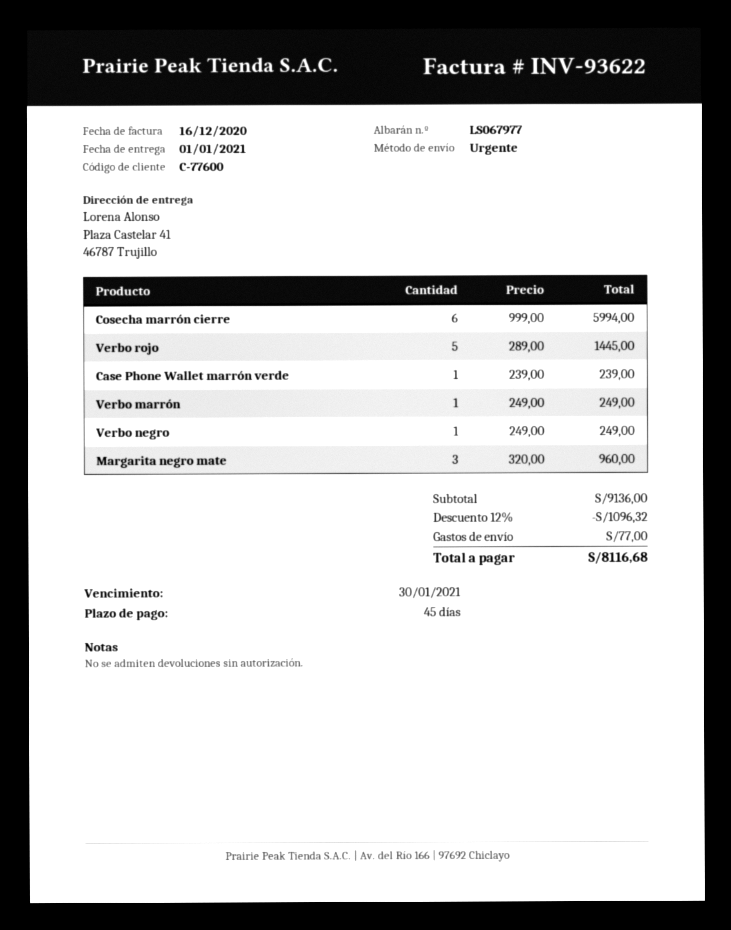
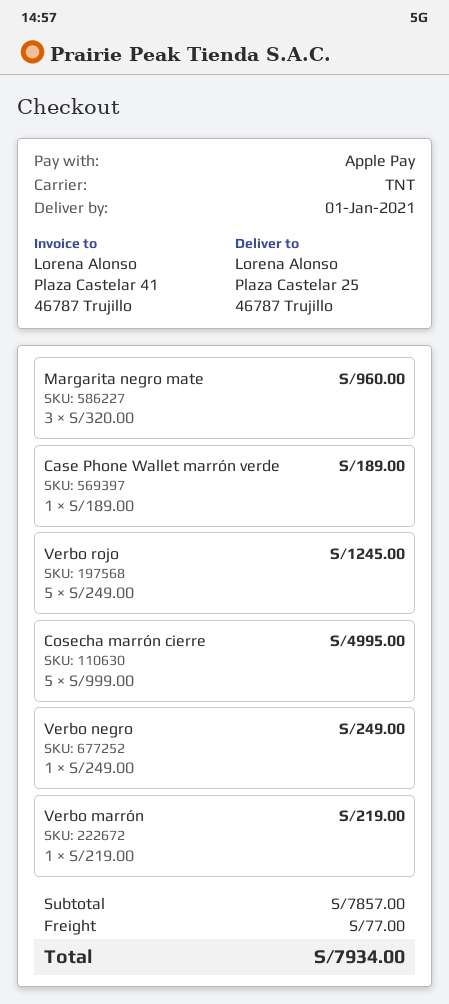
shipping method: express -> TNT
ship to: Plaza Castelar 41, 46787 Trujillo -> Plaza Castelar 25, 46787 Trujillo
Cosecha marrón cierre: 6 x 999.00 = 5994.00 -> 5 x 999.00 = 4995.00
Verbo rojo: 5 x 289.00 = 1445.00 -> 5 x 249.00 = 1245.00
Case Phone Wallet marrón verde: 1 x 239.00 = 239.00 -> 1 x 189.00 = 189.00
Verbo marrón: 1 x 249.00 = 249.00 -> 1 x 219.00 = 219.00
subtotal: 9136.00 -> 7857.00
discount: 12% = 1096.32 -> none
total: 8116.68 -> 7934.00

